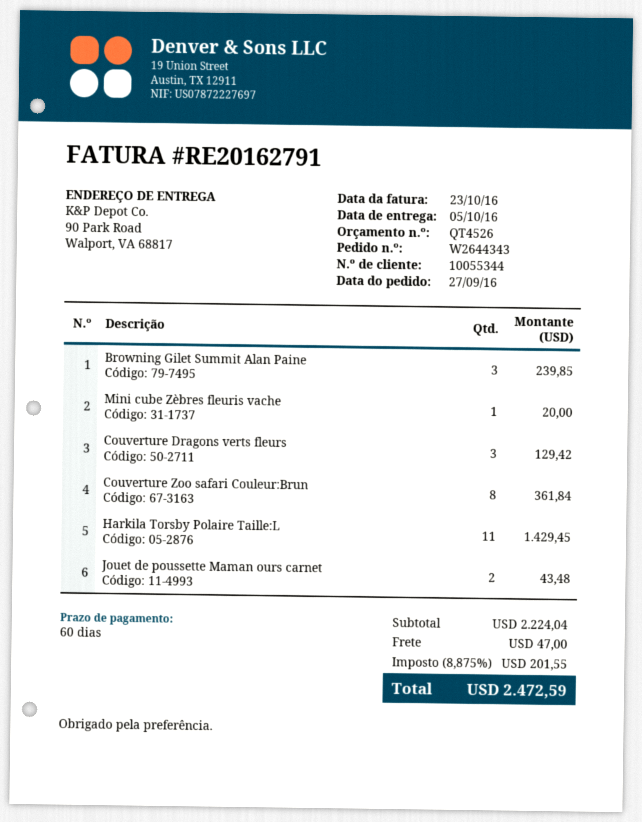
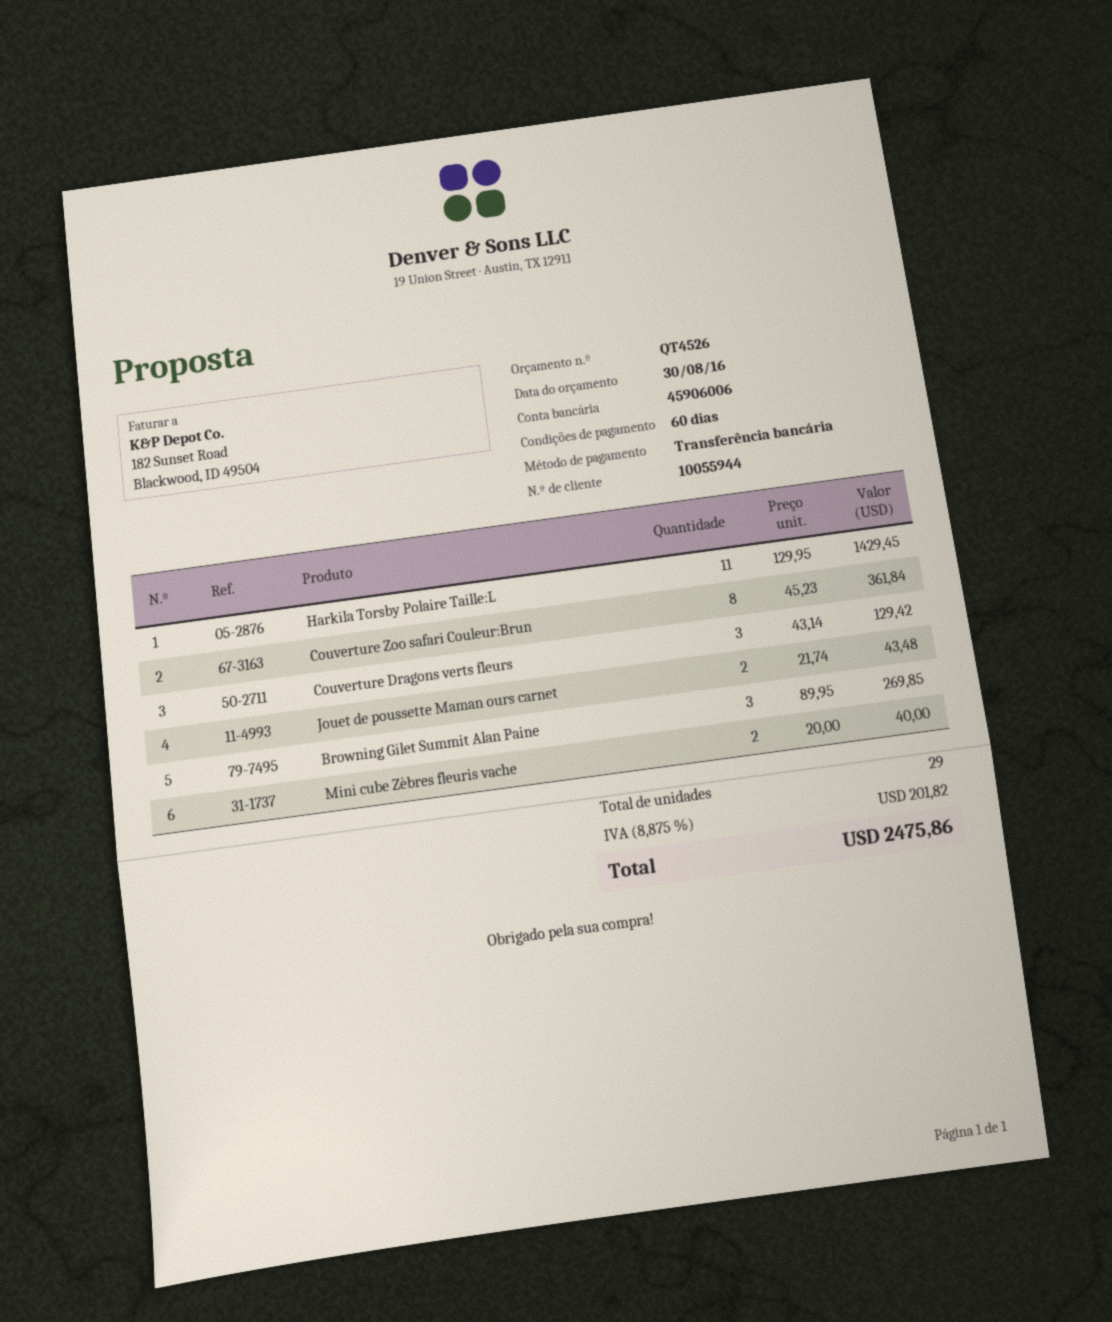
customer number: 10055344 -> 10055944
Browning Gilet Summit Alan Paine: 3 for 239.85 -> 3 for 269.85
Mini cube Zèbres fleuris vache: 1 for 20.00 -> 2 for 40.00
shipping: 47.00 -> none
tax: 8.875% = 201.55 -> 8.875% = 201.82
total: 2472.59 -> 2475.86

